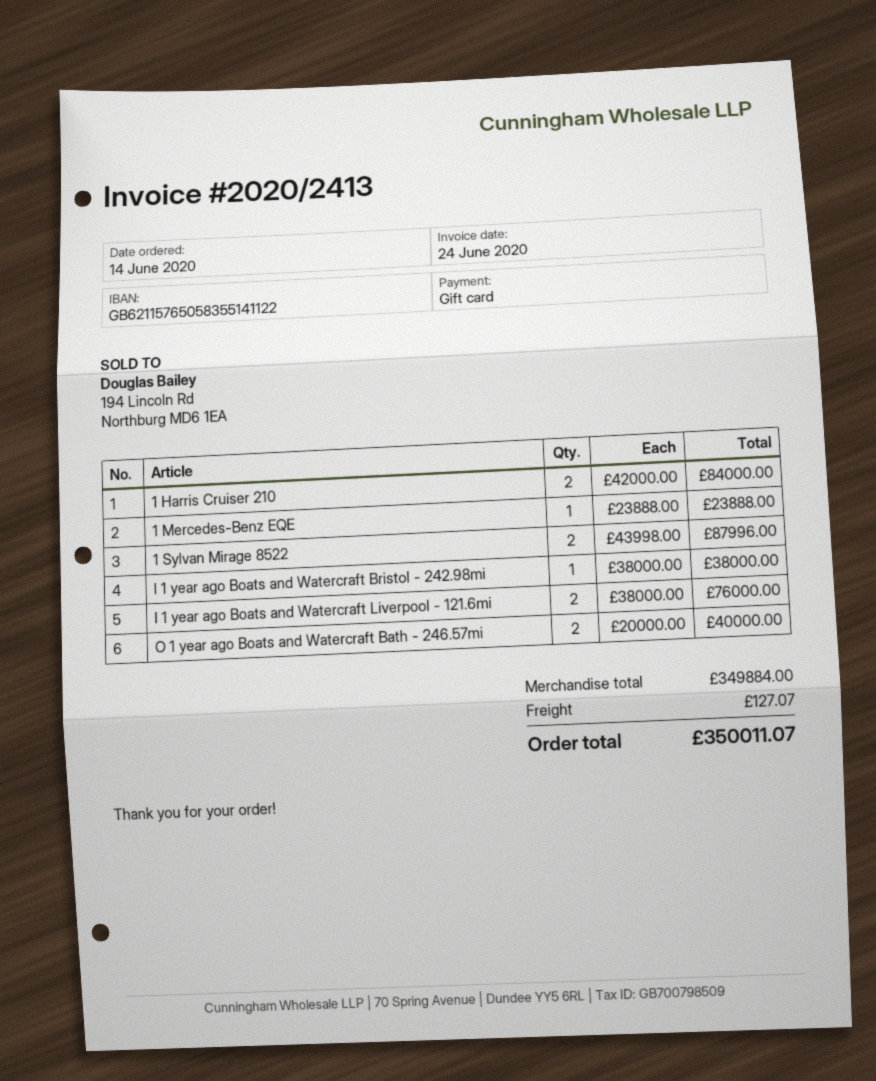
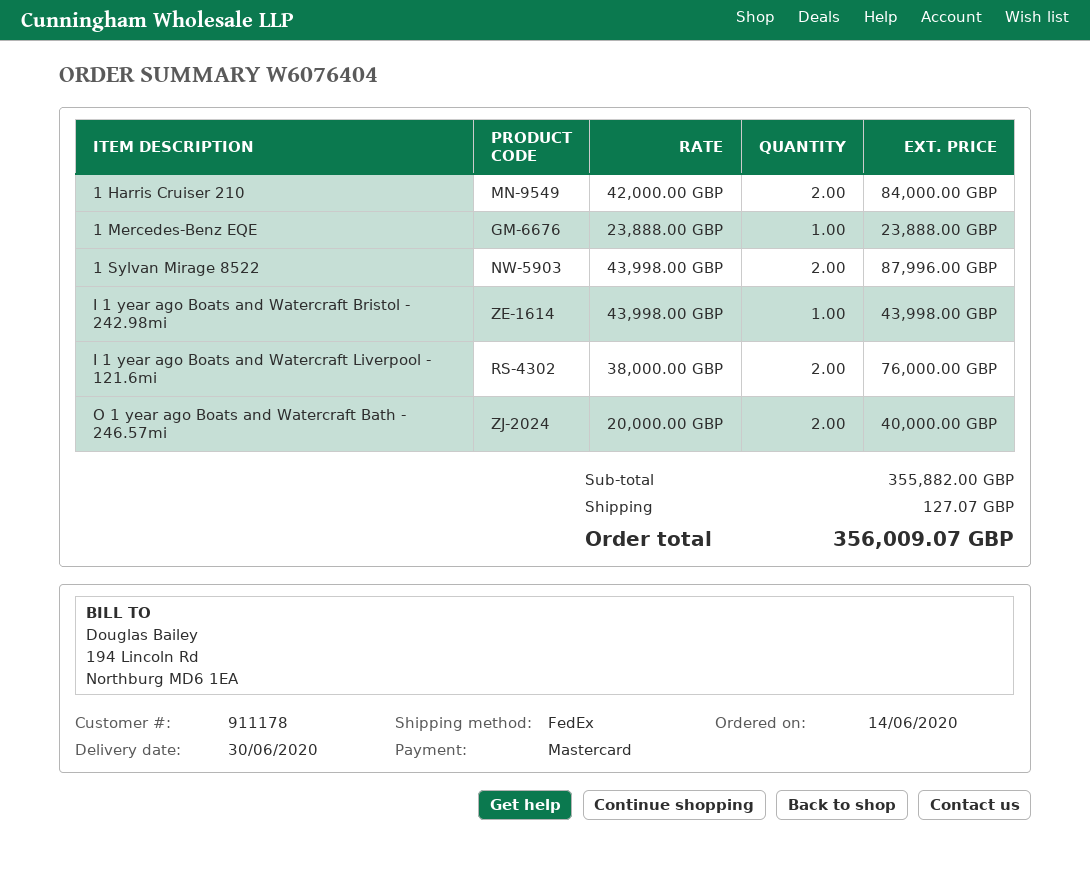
payment method: gift card -> Mastercard
I 1 year ago Boats and Watercraft Bristol - 242.98mi: 1 x 38000.00 = 38000.00 -> 1 x 43998.00 = 43998.00
subtotal: 349884.00 -> 355882.00
total: 350011.07 -> 356009.07

